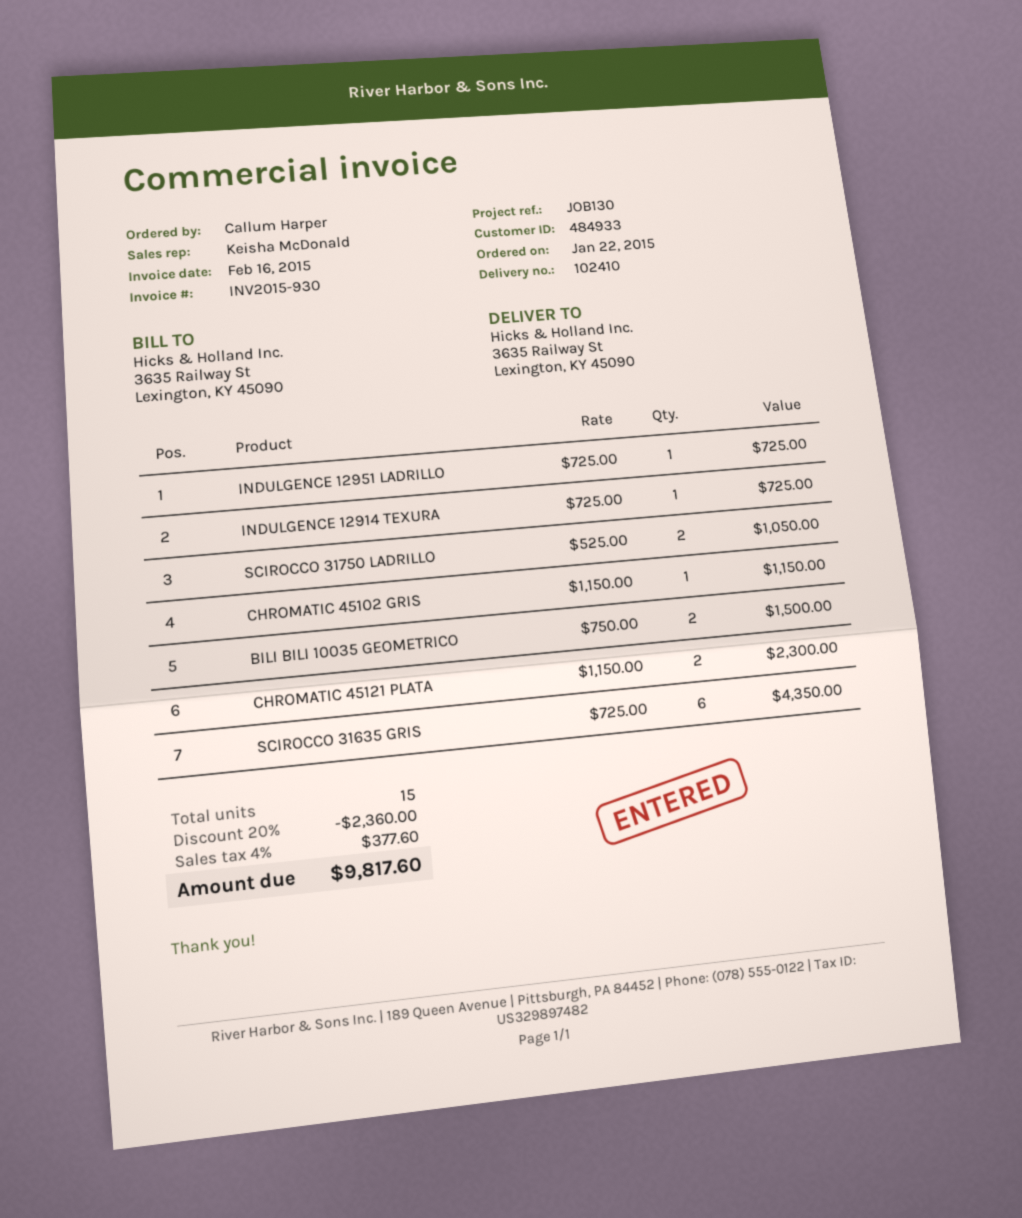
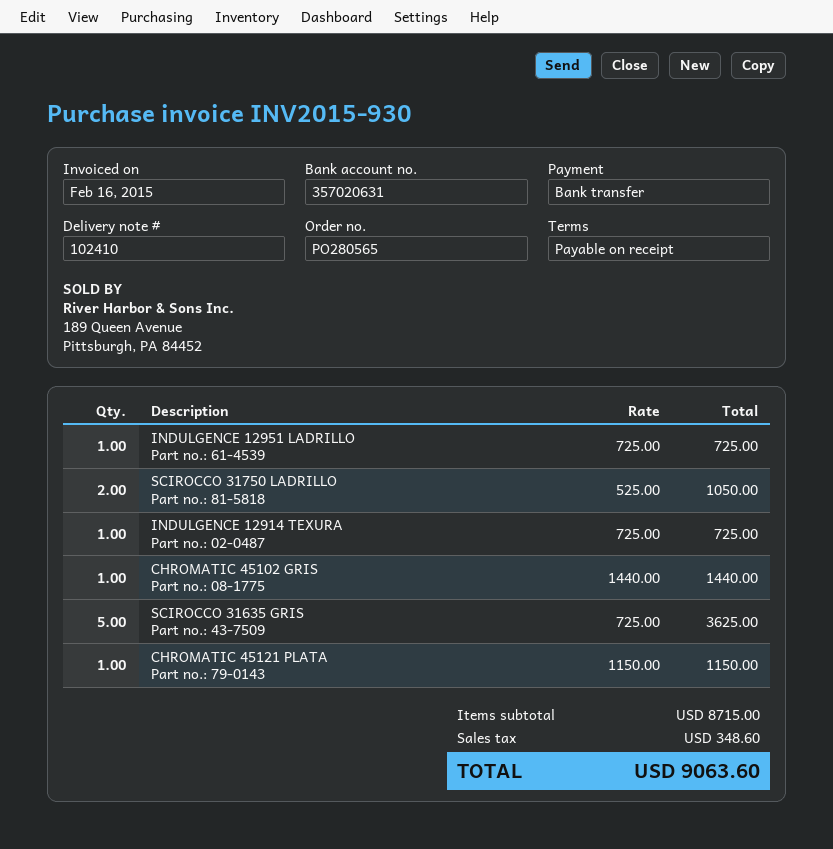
CHROMATIC 45102 GRIS: 1 x 1150.00 = 1150.00 -> 1 x 1440.00 = 1440.00
BILI BILI 10035 GEOMETRICO: 2 x 750.00 = 1500.00 -> none
CHROMATIC 45121 PLATA: 2 x 1150.00 = 2300.00 -> 1 x 1150.00 = 1150.00
SCIROCCO 31635 GRIS: 6 x 725.00 = 4350.00 -> 5 x 725.00 = 3625.00
discount: 20% = 2360.00 -> none
tax: 377.60 -> 348.60
total: 9817.60 -> 9063.60

